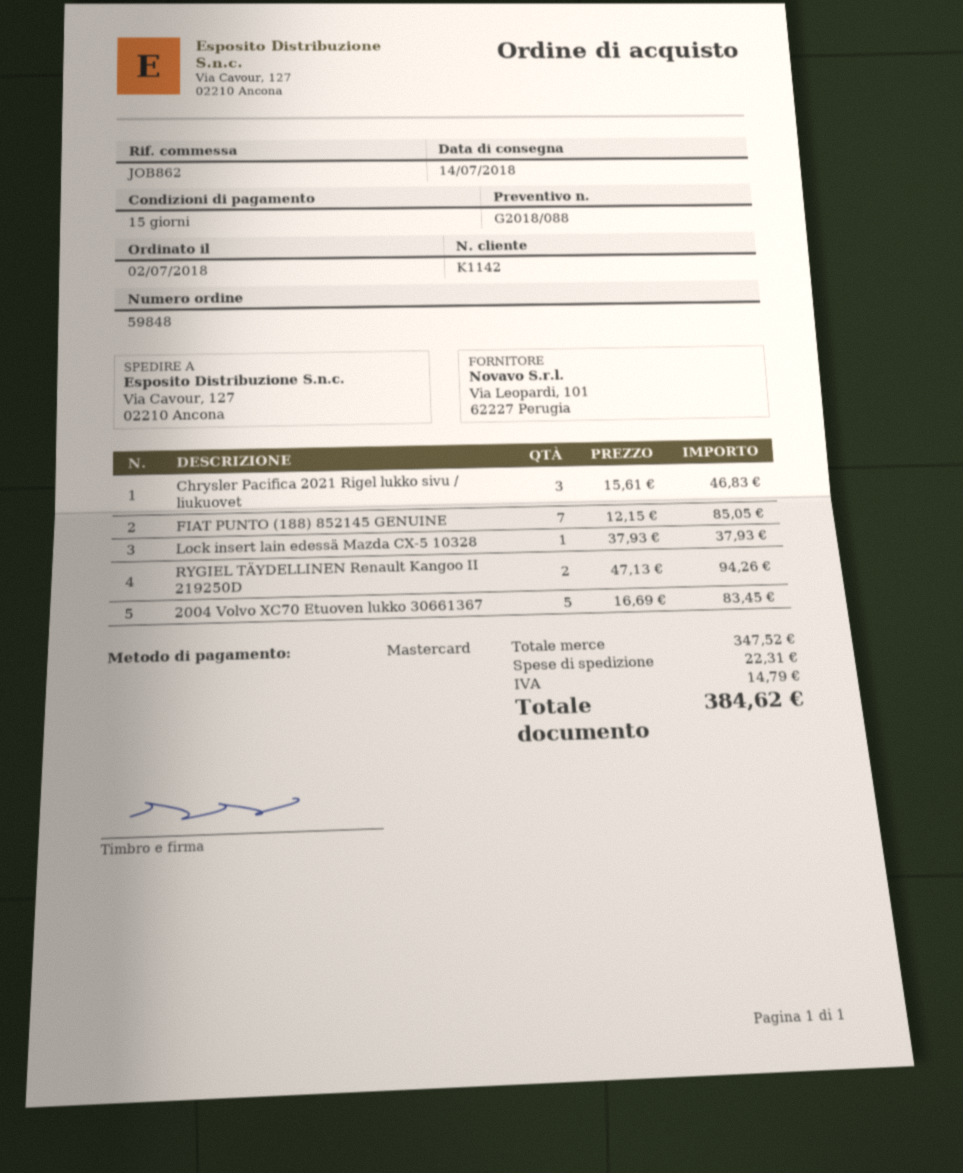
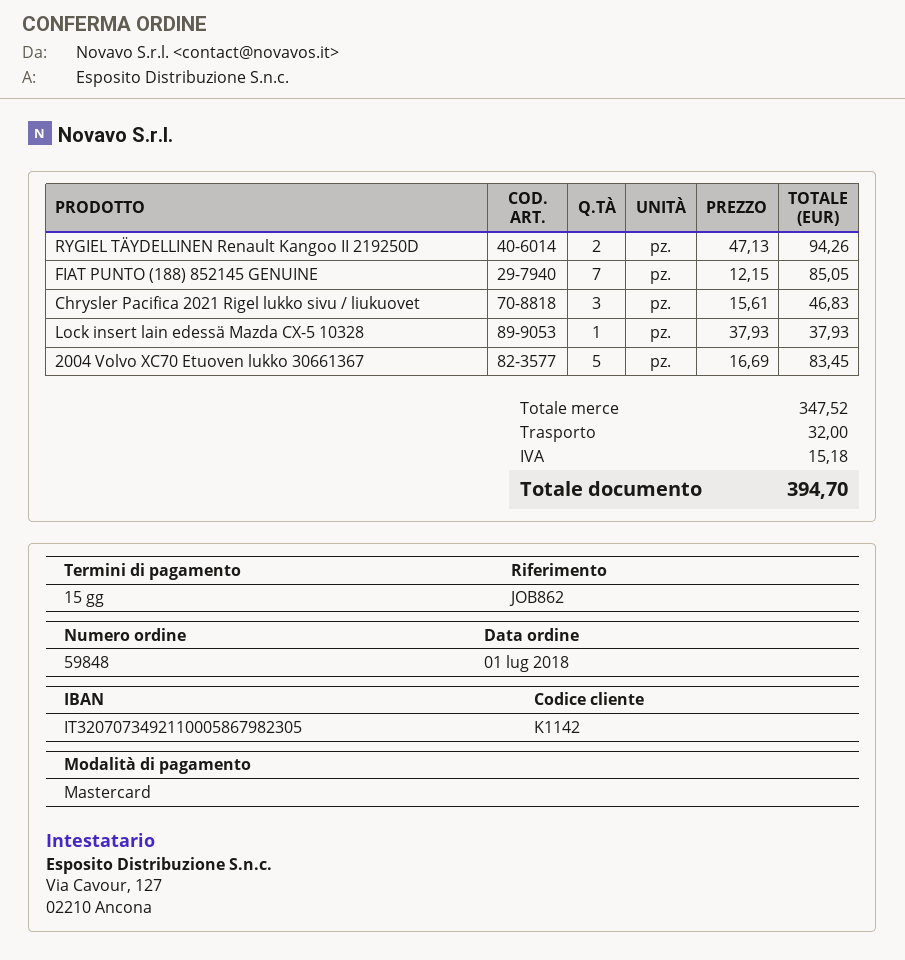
order date: 2018-07-02 -> 2018-07-01
shipping: 22.31 -> 32.00
tax: 14.79 -> 15.18
total: 384.62 -> 394.70

